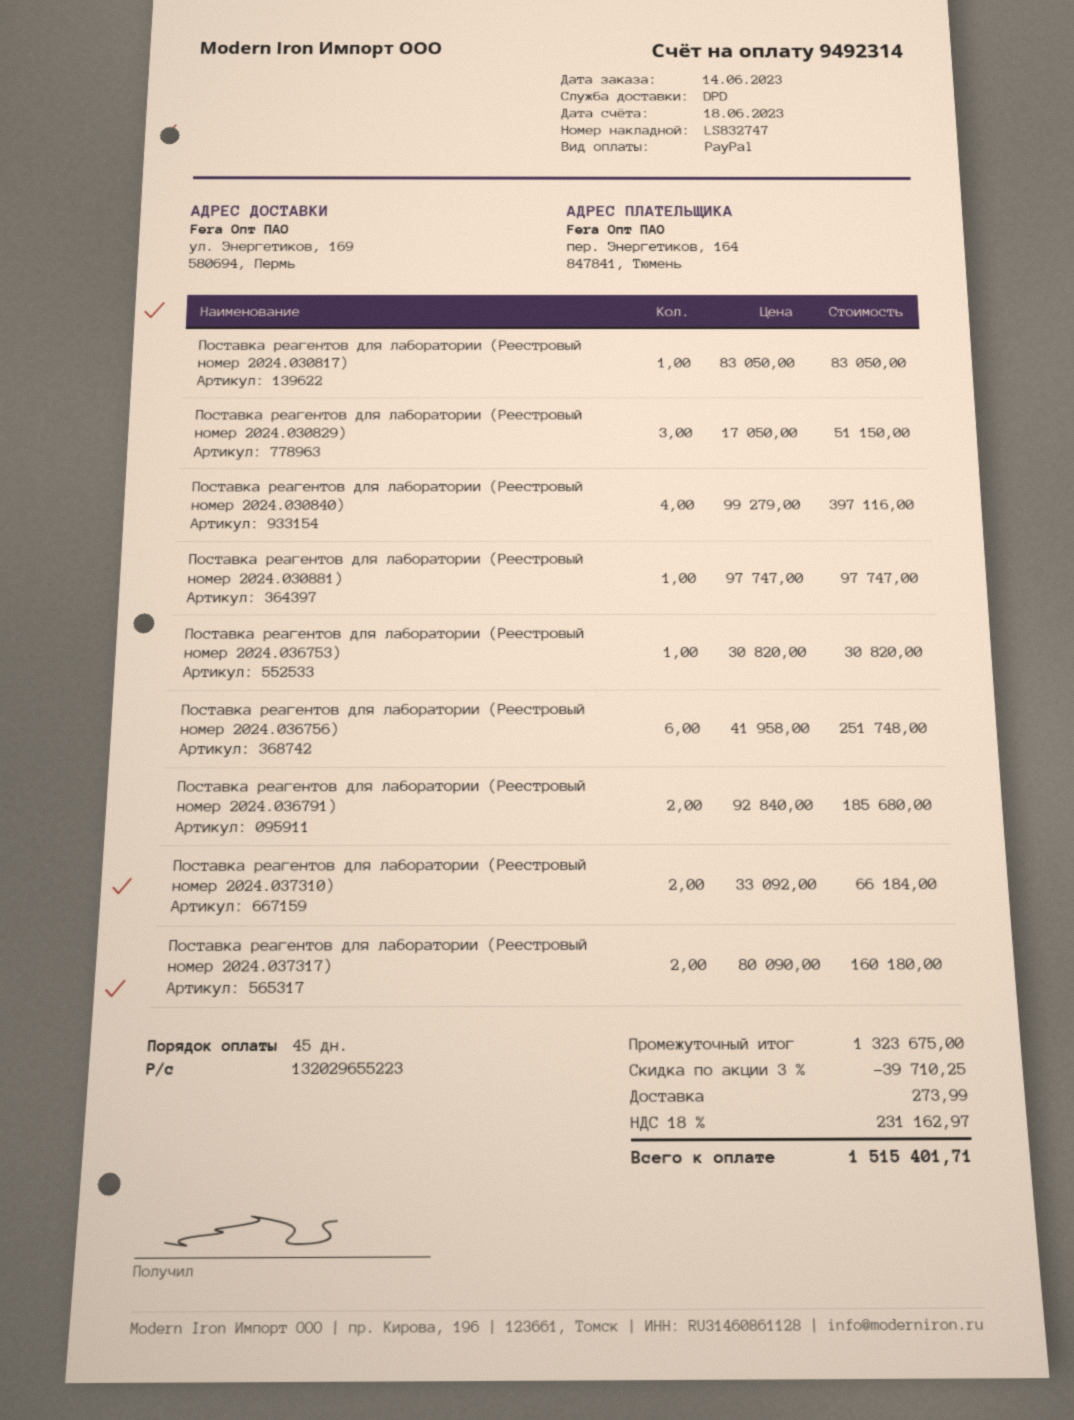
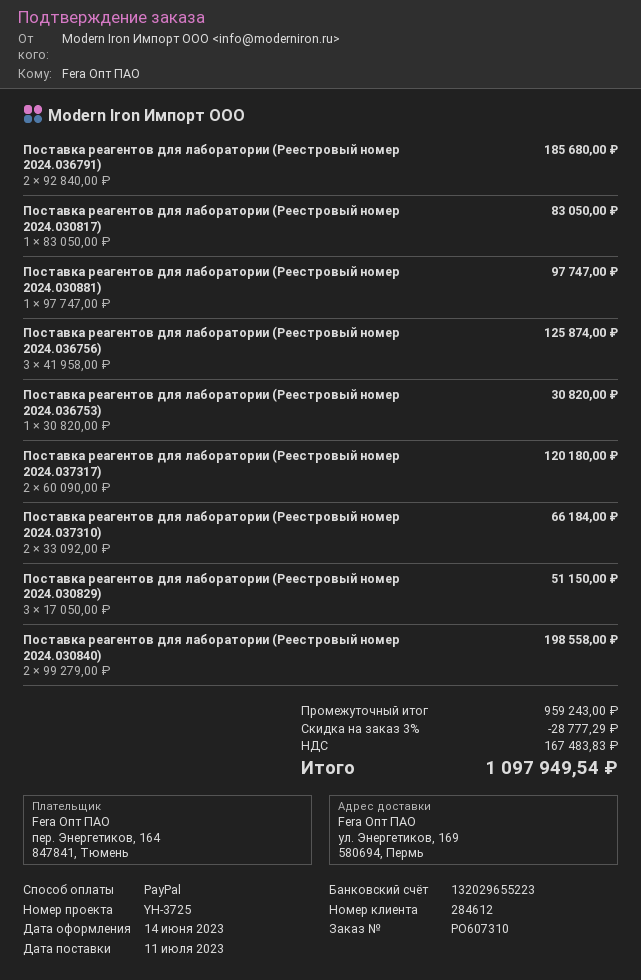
Поставка реагентов для лаборатории (Реестровый номер 2024.030840): 4 x 99279.00 = 397116.00 -> 2 x 99279.00 = 198558.00
Поставка реагентов для лаборатории (Реестровый номер 2024.036756): 6 x 41958.00 = 251748.00 -> 3 x 41958.00 = 125874.00
Поставка реагентов для лаборатории (Реестровый номер 2024.037317): 2 x 80090.00 = 160180.00 -> 2 x 60090.00 = 120180.00
subtotal: 1323675.00 -> 959243.00
discount: 3% = 39710.25 -> 3% = 28777.29
shipping: 273.99 -> none
tax: 231162.97 -> 167483.83
total: 1515401.71 -> 1097949.54

